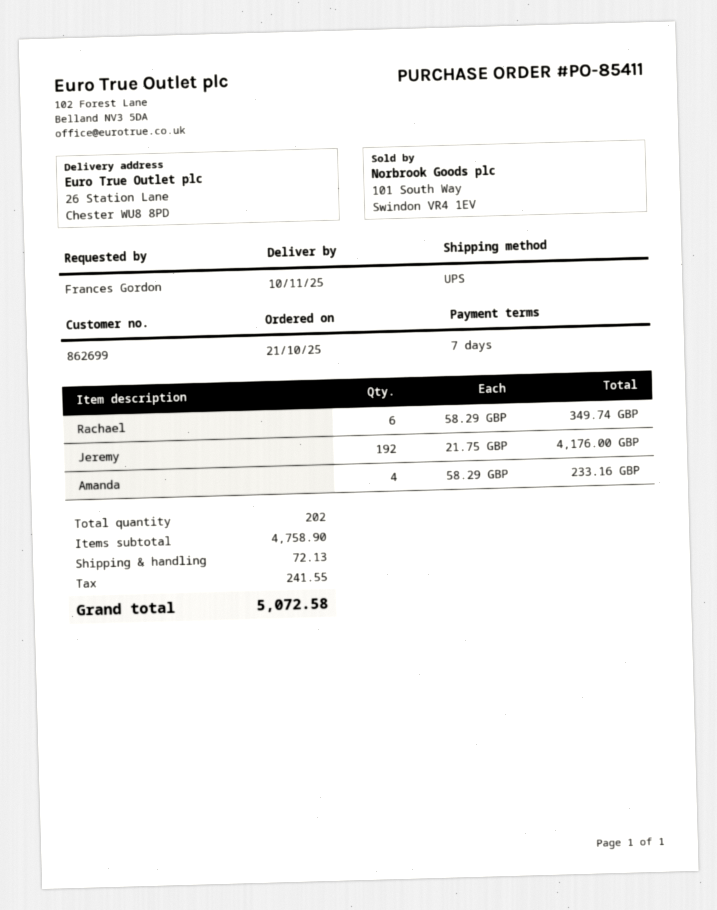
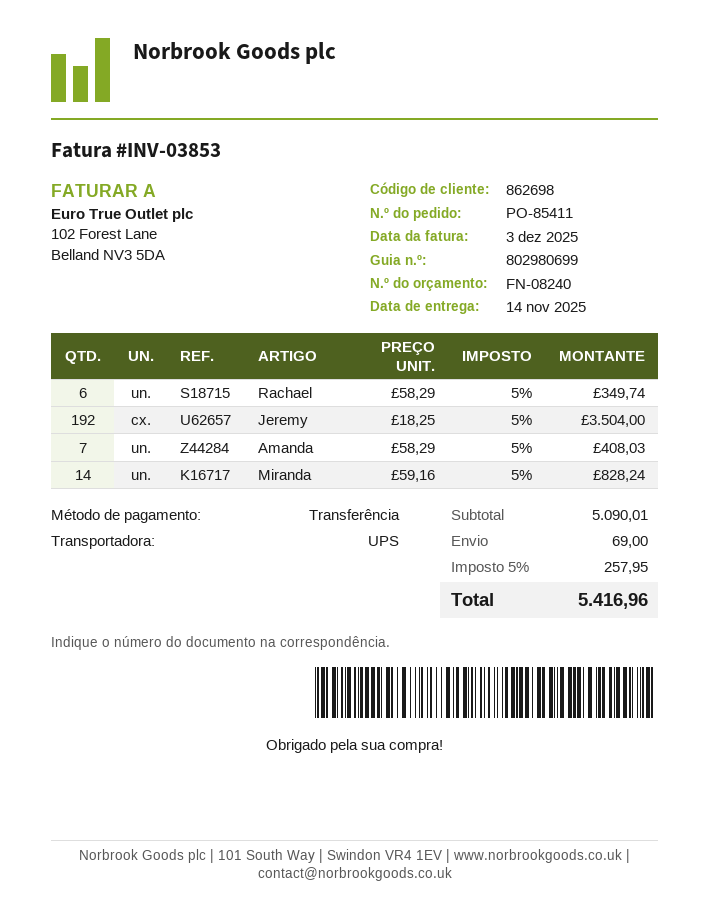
delivery date: 2025-11-10 -> 2025-11-14
customer number: 862699 -> 862698
Jeremy: 192 x 21.75 = 4176.00 -> 192 x 18.25 = 3504.00
Amanda: 4 x 58.29 = 233.16 -> 7 x 58.29 = 408.03
Miranda: none -> 14 x 59.16 = 828.24
subtotal: 4758.90 -> 5090.01
shipping: 72.13 -> 69.00
tax: 241.55 -> 257.95
total: 5072.58 -> 5416.96

